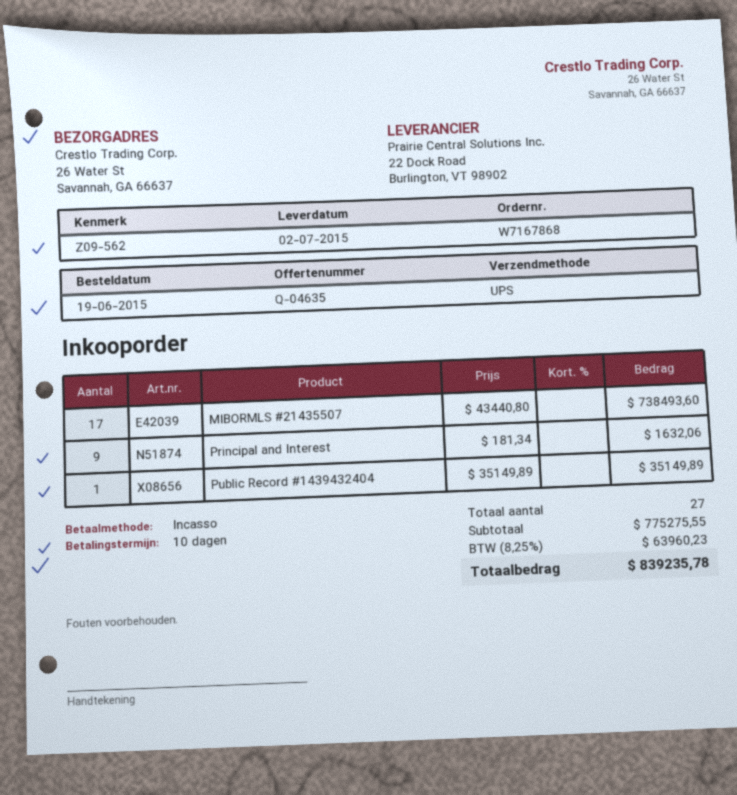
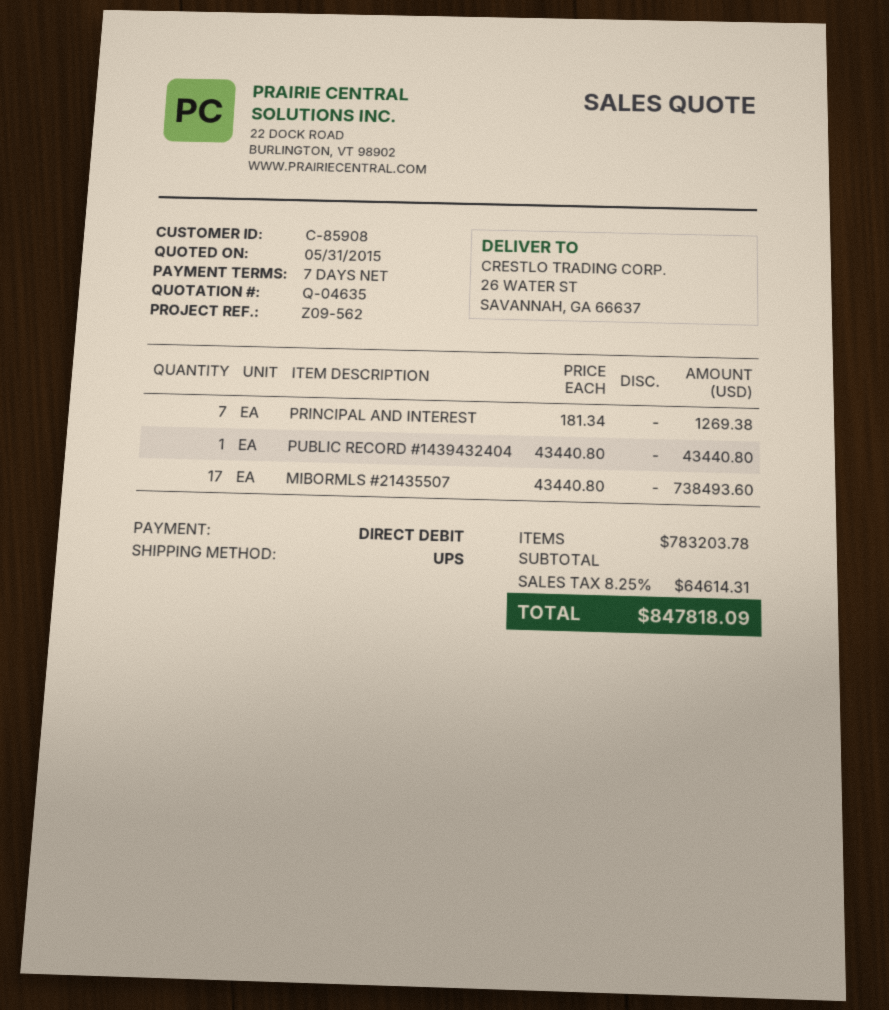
payment terms: 10 days -> 7 days
Principal and Interest: 9 x 181.34 = 1632.06 -> 7 x 181.34 = 1269.38
Public Record #1439432404: 1 x 35149.89 = 35149.89 -> 1 x 43440.80 = 43440.80
subtotal: 775275.55 -> 783203.78
tax: 8.25% = 63960.23 -> 8.25% = 64614.31
total: 839235.78 -> 847818.09

